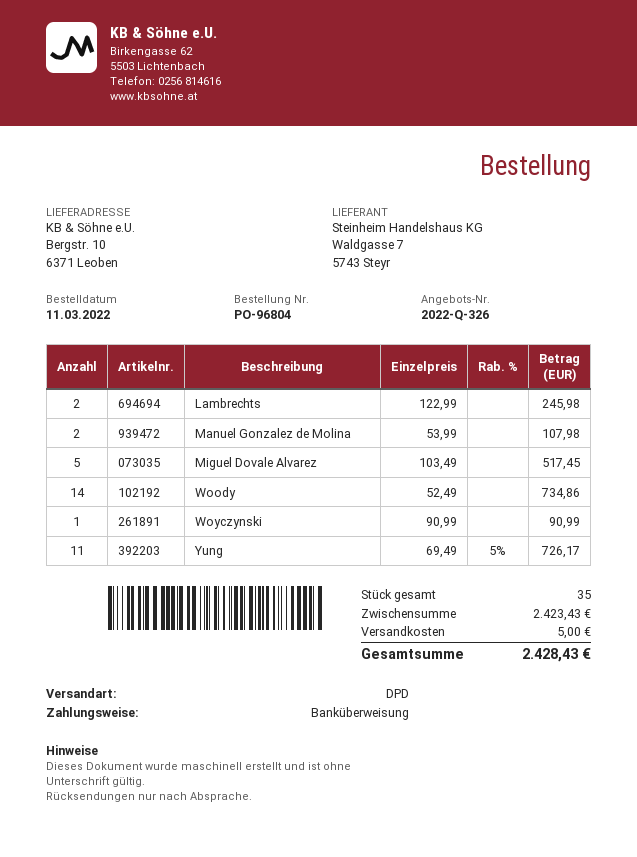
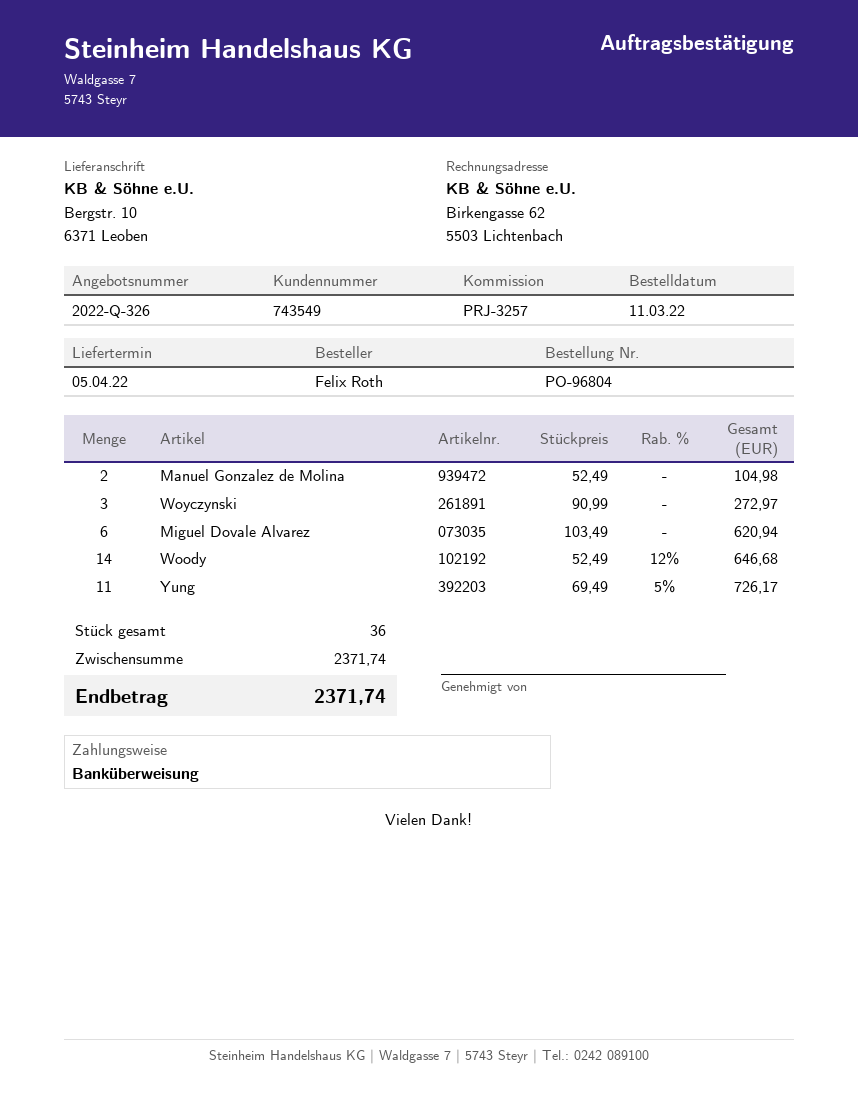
Lambrechts: 2 x 122.99 = 245.98 -> none
Manuel Gonzalez de Molina: 2 x 53.99 = 107.98 -> 2 x 52.49 = 104.98
Miguel Dovale Alvarez: 5 x 103.49 = 517.45 -> 6 x 103.49 = 620.94
Woody: 14 x 52.49 = 734.86 -> 14 x 52.49 - 12% = 646.68
Woyczynski: 1 x 90.99 = 90.99 -> 3 x 90.99 = 272.97
total quantity: 35 -> 36
subtotal: 2423.43 -> 2371.74
shipping: 5.00 -> none
total: 2428.43 -> 2371.74

